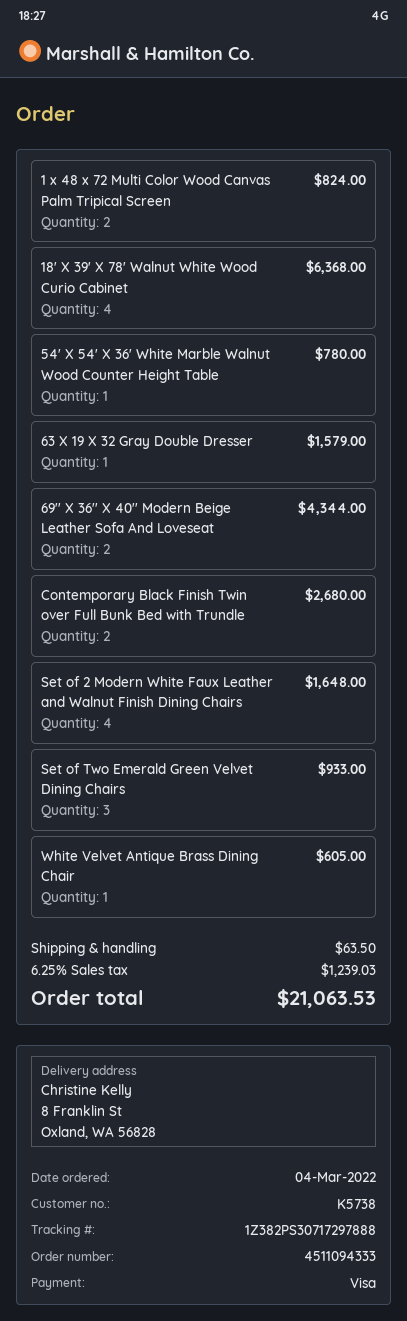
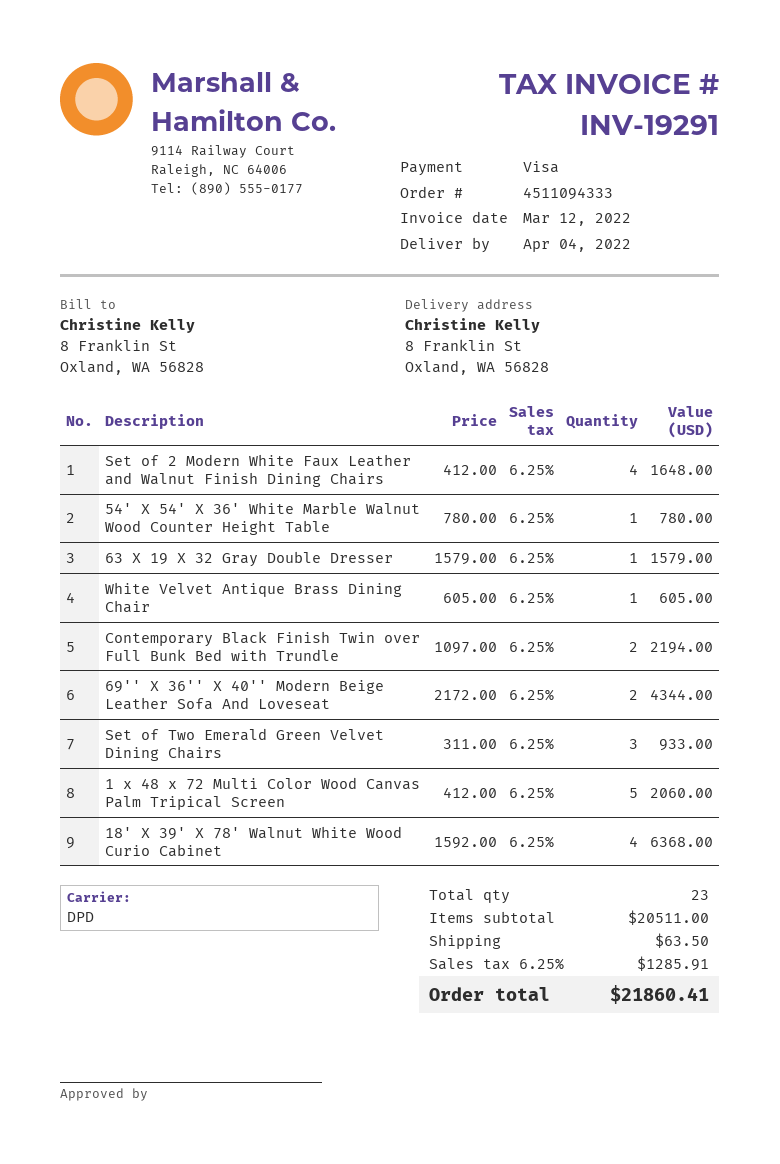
1 x 48 x 72 Multi Color Wood Canvas Palm Tripical Screen: 2 for 824.00 -> 5 for 2060.00
Contemporary Black Finish Twin over Full Bunk Bed with Trundle: 2 for 2680.00 -> 2 for 2194.00
tax: 6.25% = 1239.03 -> 6.25% = 1285.91
total: 21063.53 -> 21860.41

